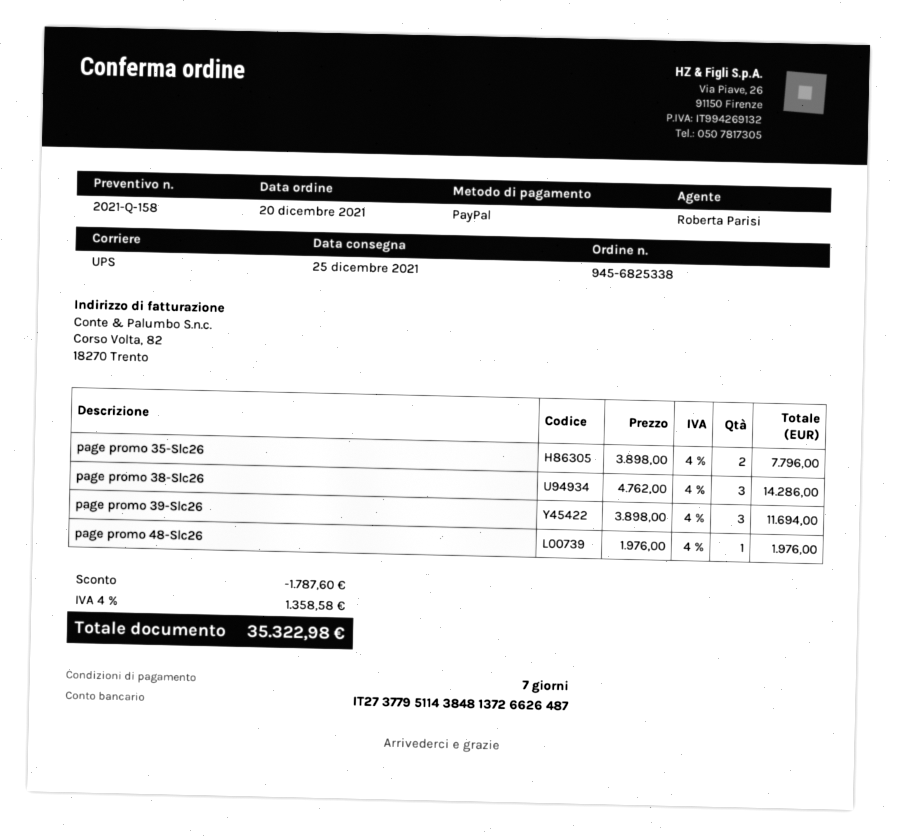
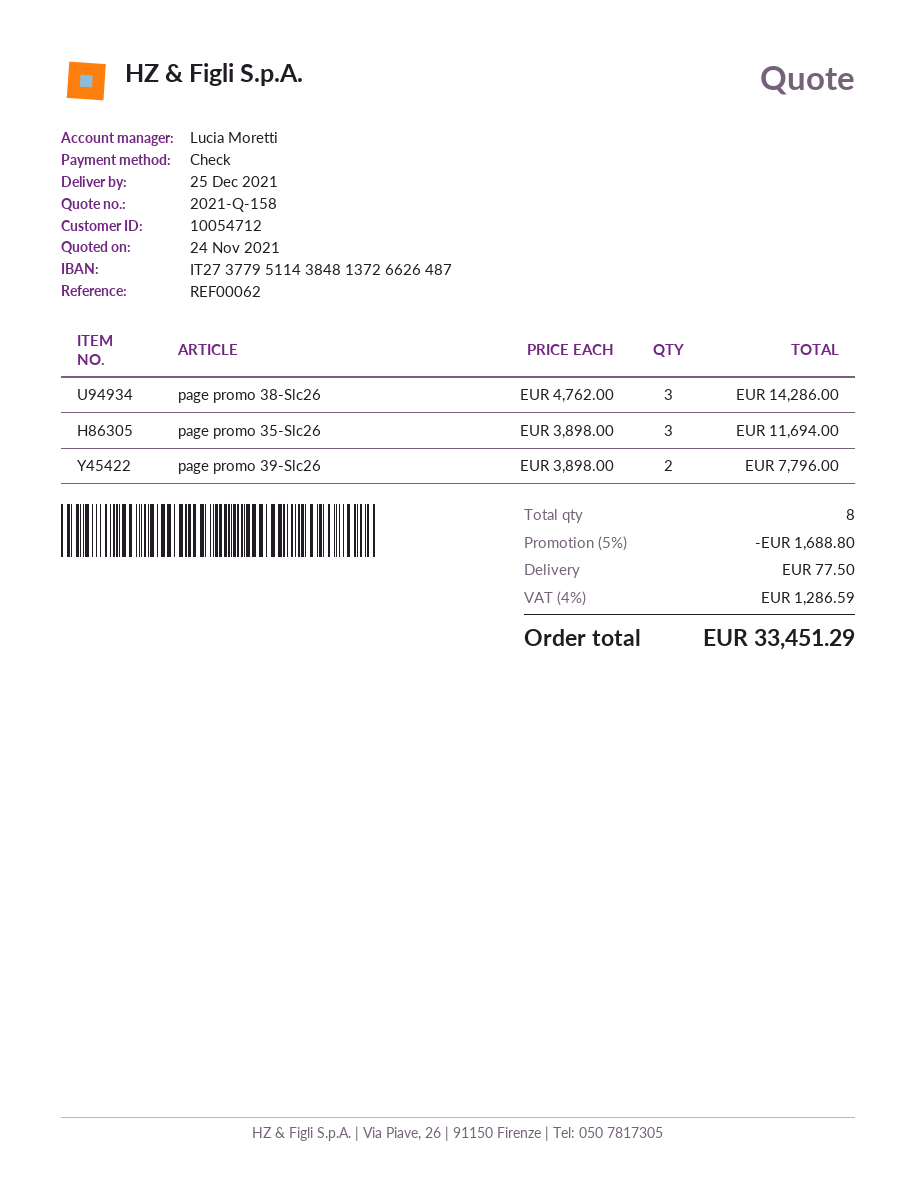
sales rep: Roberta Parisi -> Lucia Moretti
payment method: PayPal -> cheque
page promo 35-Slc26: 2 x 3898.00 = 7796.00 -> 3 x 3898.00 = 11694.00
page promo 39-Slc26: 3 x 3898.00 = 11694.00 -> 2 x 3898.00 = 7796.00
page promo 48-Slc26: 1 x 1976.00 = 1976.00 -> none
discount: 1787.60 -> 1688.80
shipping: none -> 77.50
tax: 4% = 1358.58 -> 4% = 1286.59
total: 35322.98 -> 33451.29

